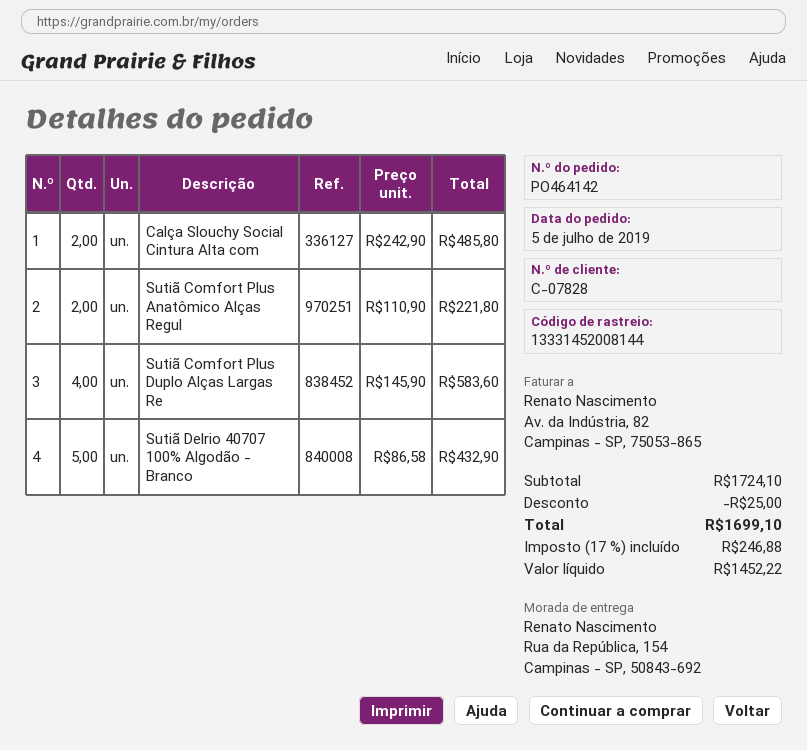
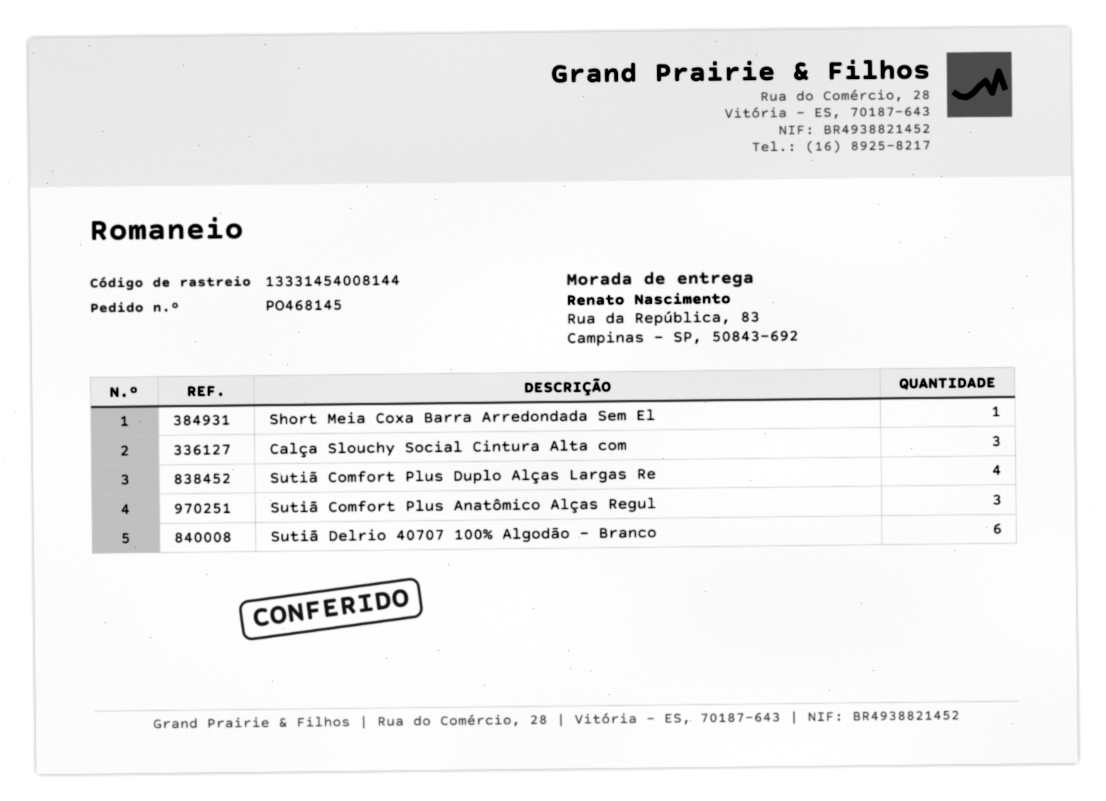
order number: PO464142 -> PO468145
tracking number: 13331452008144 -> 13331454008144
ship to: Rua da República, 154, Campinas - SP, 50843-692 -> Rua da República, 83, Campinas - SP, 50843-692
Calça Slouchy Social Cintura Alta com: 2 -> 3
Sutiã Comfort Plus Anatômico Alças Regul: 2 -> 3
Sutiã Delrio 40707 100% Algodão - Branco: 5 -> 6
Short Meia Coxa Barra Arredondada Sem El: none -> 1

